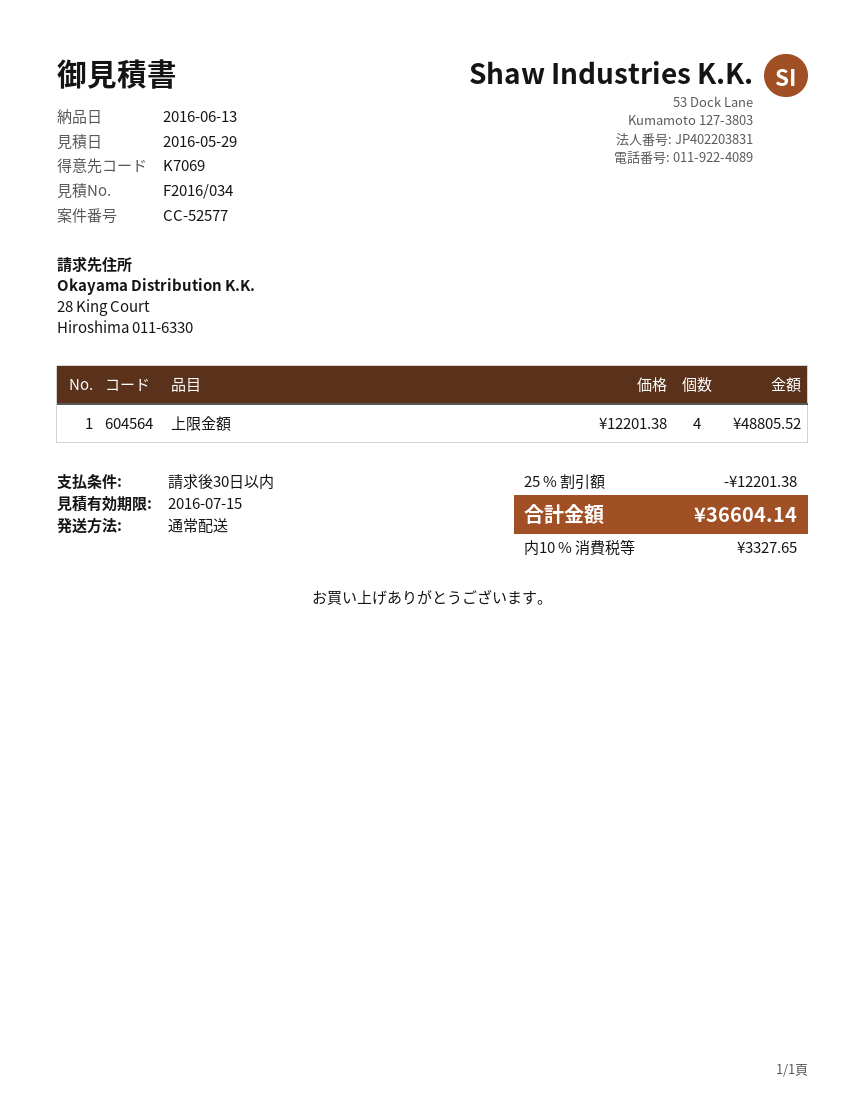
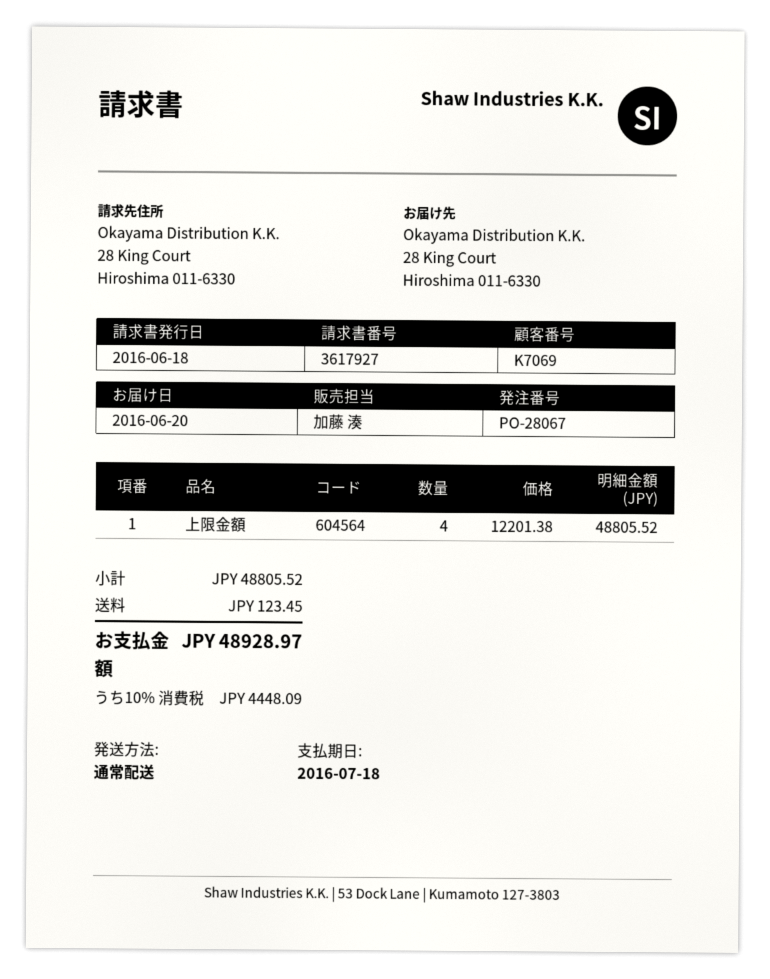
delivery date: 2016-06-13 -> 2016-06-20
discount: 25% = 12201.38 -> none
shipping: none -> 123.45
tax: 10% = 3327.65 -> 10% = 4448.09
total: 36604.14 -> 48928.97

